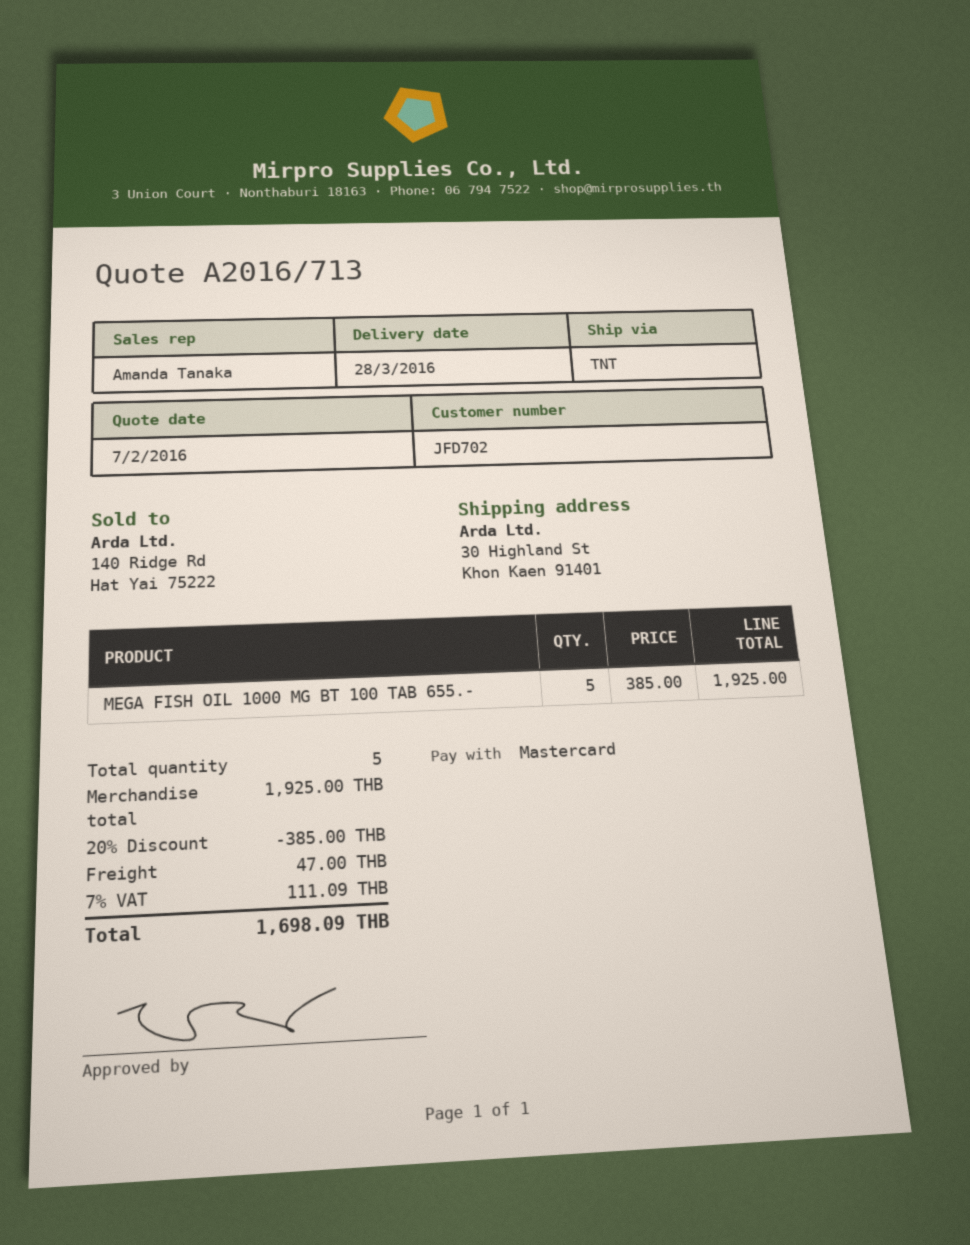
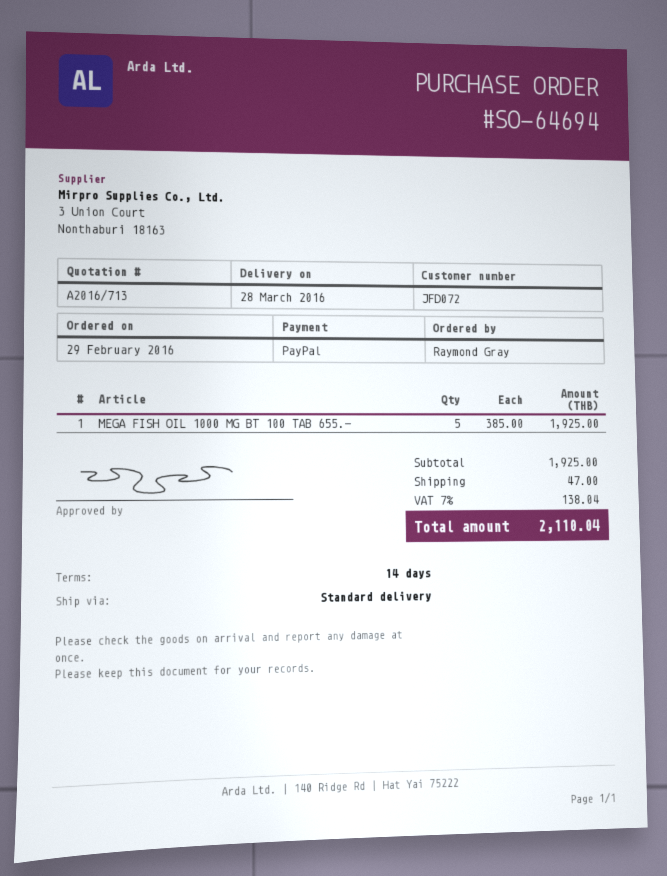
customer number: JFD702 -> JFD072
payment method: Mastercard -> PayPal
shipping method: TNT -> standard
discount: 20% = 385.00 -> none
tax: 7% = 111.09 -> 7% = 138.04
total: 1698.09 -> 2110.04

